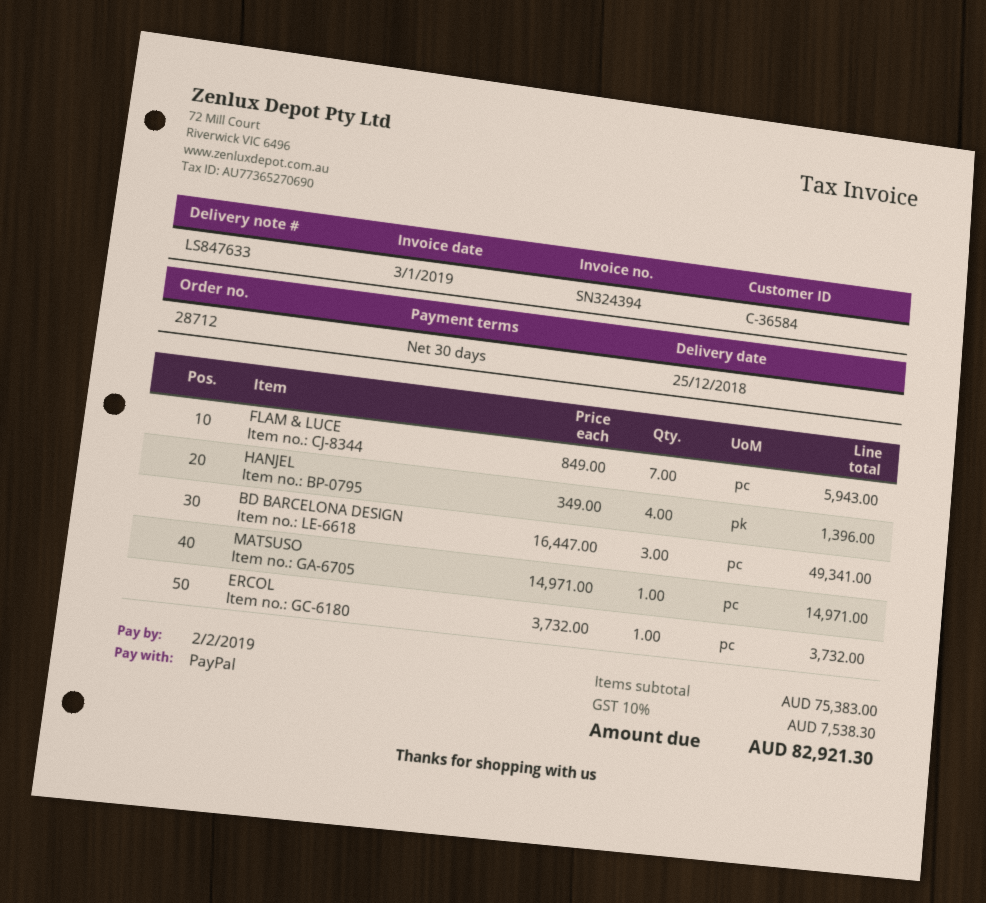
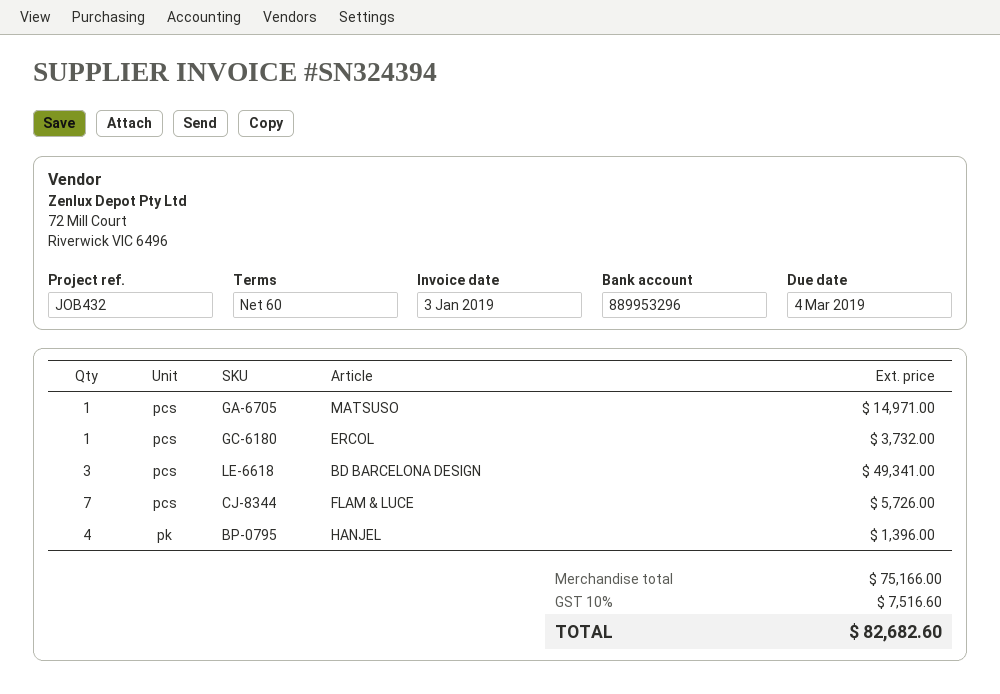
payment terms: 30 days -> 60 days
due date: 2019-02-02 -> 2019-03-04
FLAM & LUCE: 7 for 5943.00 -> 7 for 5726.00
subtotal: 75383.00 -> 75166.00
tax: 10% = 7538.30 -> 10% = 7516.60
total: 82921.30 -> 82682.60

